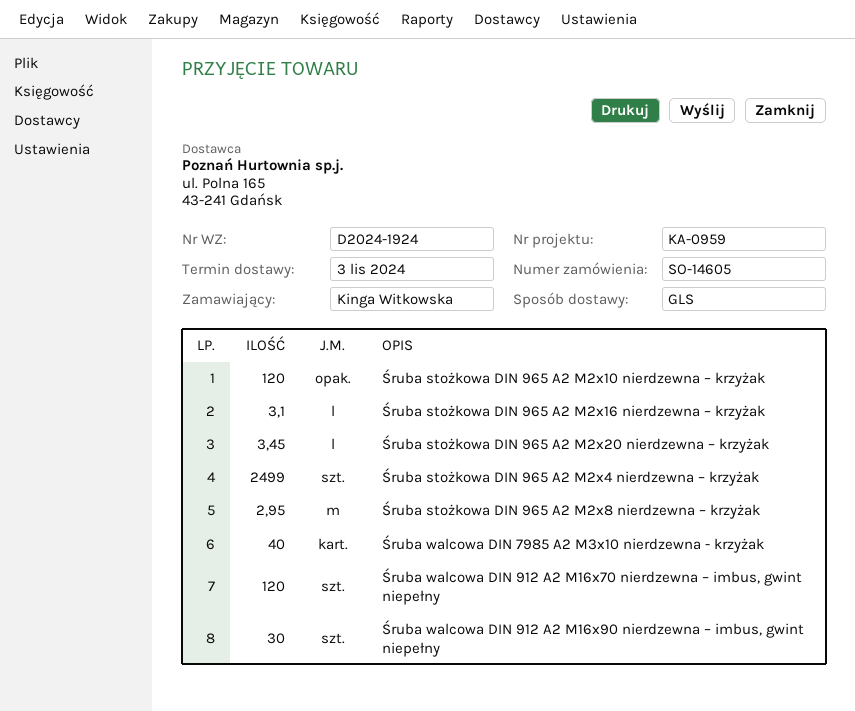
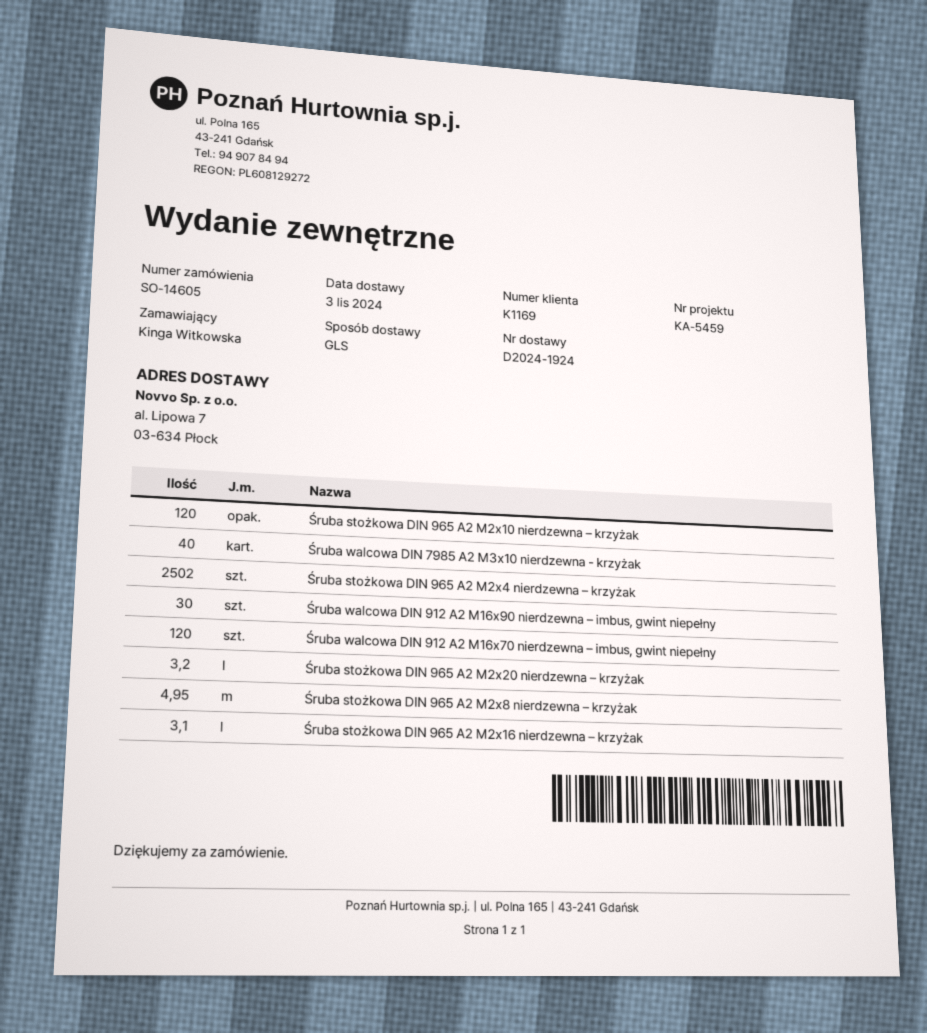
reference: KA-0959 -> KA-5459
Śruba stożkowa DIN 965 A2 M2x20 nierdzewna – krzyżak: 3.45 -> 3.2
Śruba stożkowa DIN 965 A2 M2x4 nierdzewna – krzyżak: 2499 -> 2502
Śruba stożkowa DIN 965 A2 M2x8 nierdzewna – krzyżak: 2.95 -> 4.95

